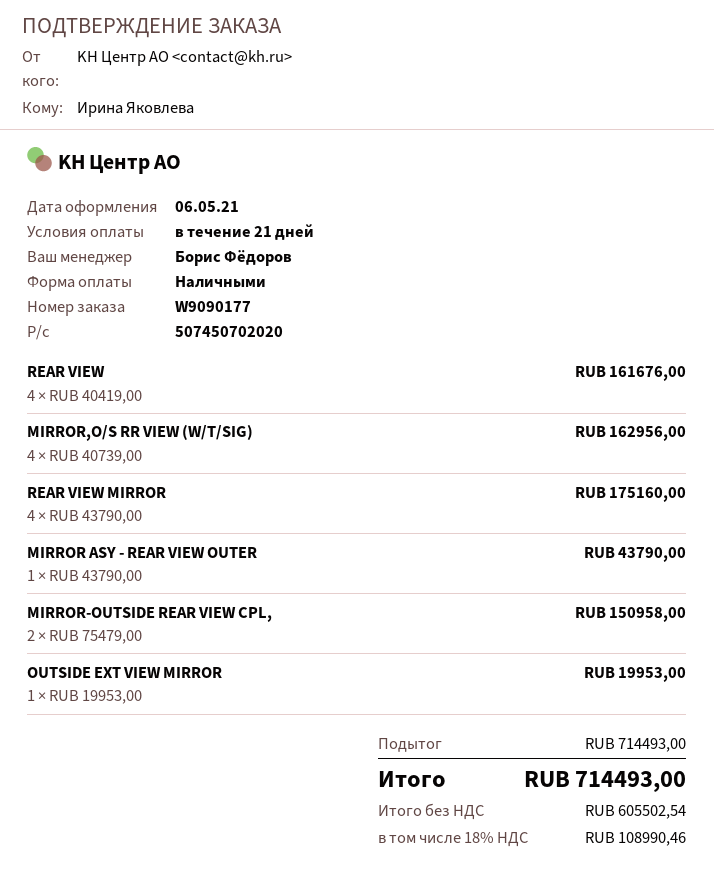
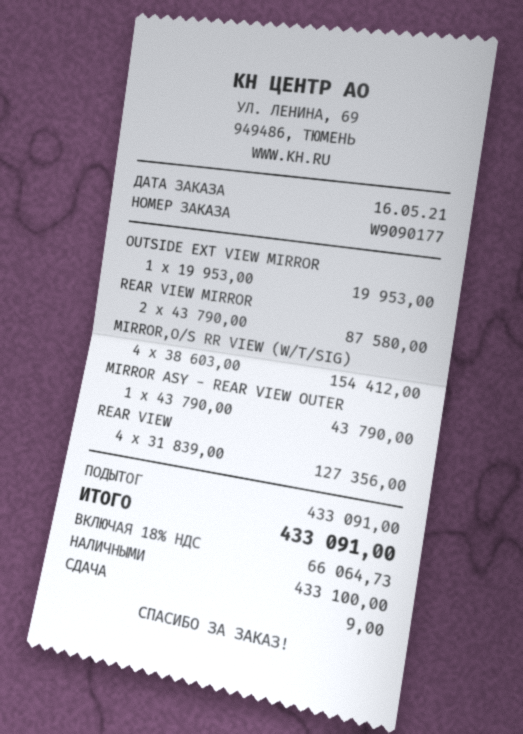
order date: 2021-05-06 -> 2021-05-16
REAR VIEW: 4 x 40419.00 = 161676.00 -> 4 x 31839.00 = 127356.00
MIRROR,O/S RR VIEW (W/T/SIG): 4 x 40739.00 = 162956.00 -> 4 x 38603.00 = 154412.00
REAR VIEW MIRROR: 4 x 43790.00 = 175160.00 -> 2 x 43790.00 = 87580.00
MIRROR-OUTSIDE REAR VIEW CPL,: 2 x 75479.00 = 150958.00 -> none
subtotal: 714493.00 -> 433091.00
tax: 18% = 108990.46 -> 18% = 66064.73
total: 714493.00 -> 433091.00

